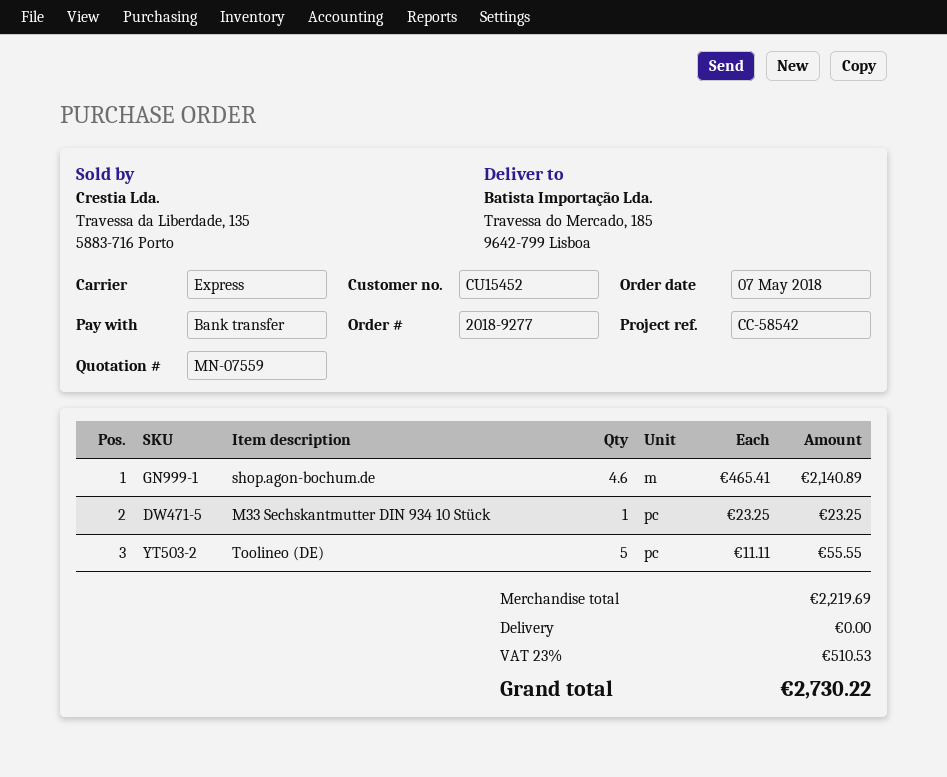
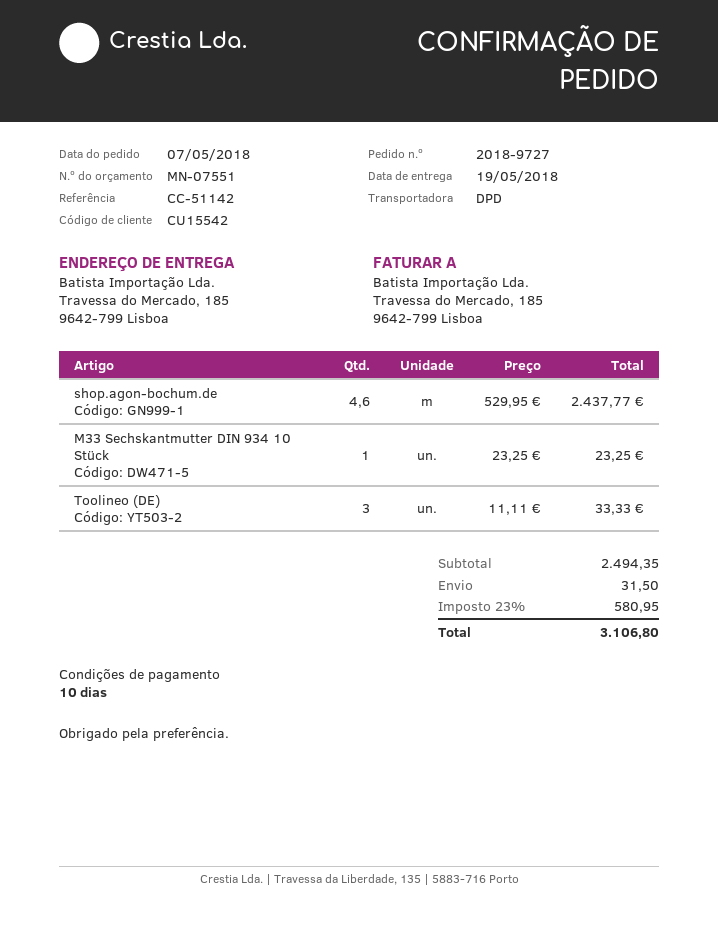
quote number: MN-07559 -> MN-07551
order number: 2018-9277 -> 2018-9727
customer number: CU15452 -> CU15542
reference: CC-58542 -> CC-51142
shipping method: express -> DPD
shop.agon-bochum.de: 4.6 x 465.41 = 2140.89 -> 4.6 x 529.95 = 2437.77
Toolineo (DE): 5 x 11.11 = 55.55 -> 3 x 11.11 = 33.33
subtotal: 2219.69 -> 2494.35
shipping: 0.00 -> 31.50
tax: 23% = 510.53 -> 23% = 580.95
total: 2730.22 -> 3106.80

